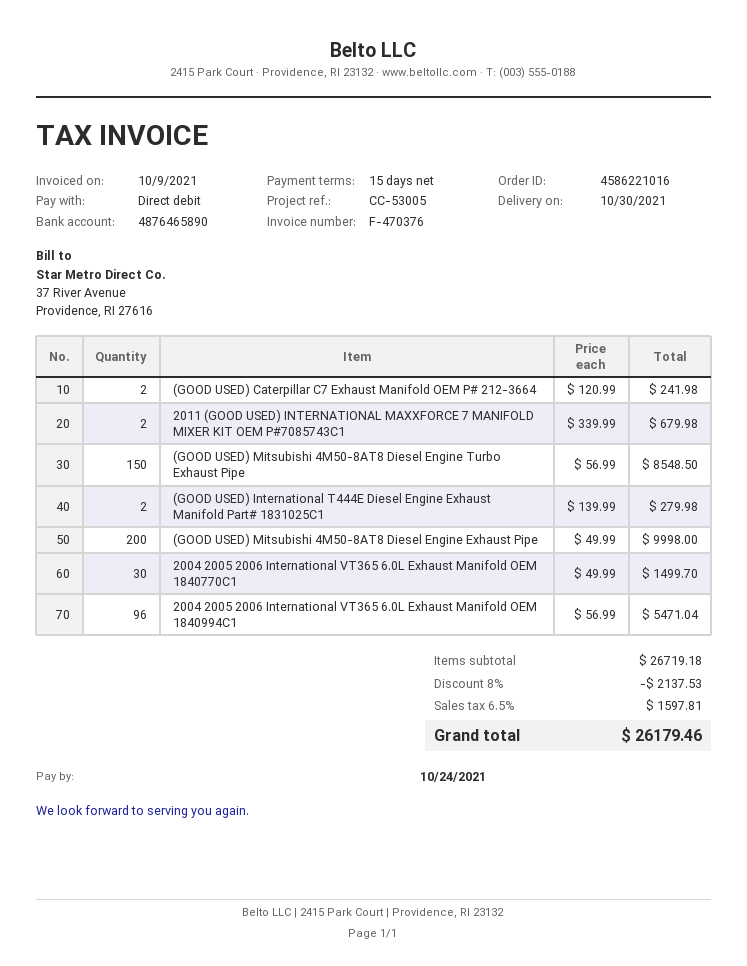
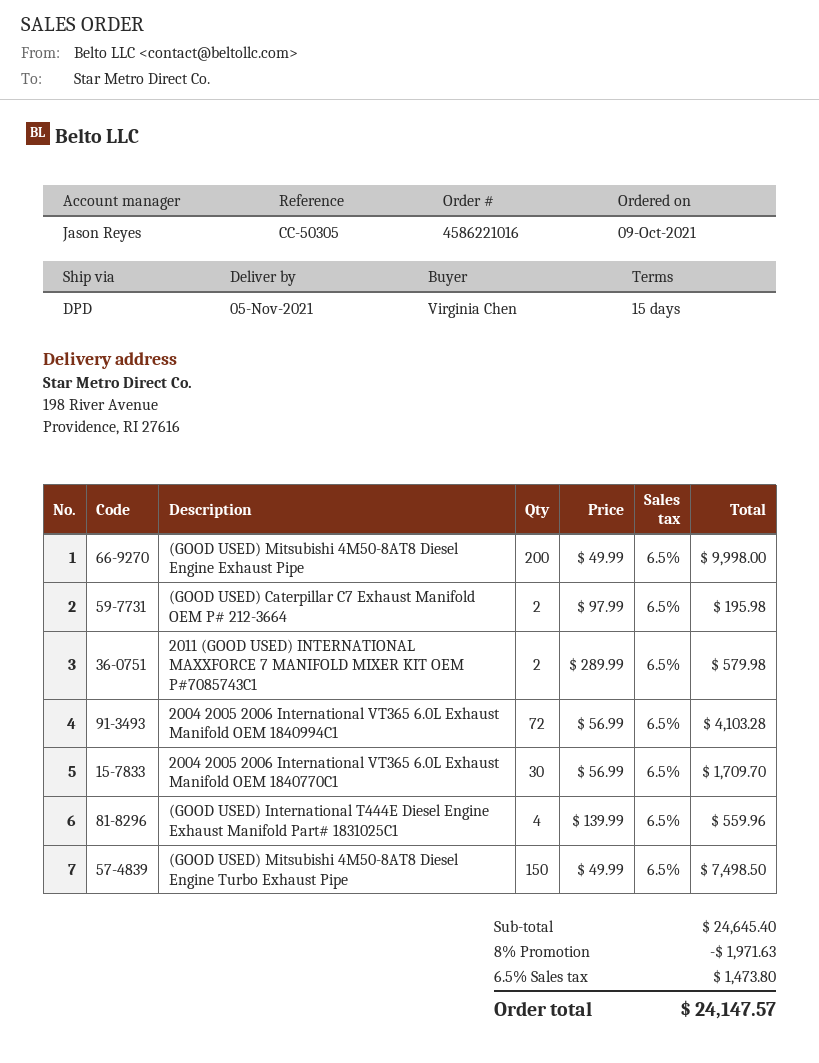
delivery date: 2021-10-30 -> 2021-11-05
reference: CC-53005 -> CC-50305
(GOOD USED) Caterpillar C7 Exhaust Manifold OEM P# 212-3664: 2 x 120.99 = 241.98 -> 2 x 97.99 = 195.98
2011 (GOOD USED) INTERNATIONAL MAXXFORCE 7 MANIFOLD MIXER KIT OEM P#7085743C1: 2 x 339.99 = 679.98 -> 2 x 289.99 = 579.98
(GOOD USED) Mitsubishi 4M50-8AT8 Diesel Engine Turbo Exhaust Pipe: 150 x 56.99 = 8548.50 -> 150 x 49.99 = 7498.50
(GOOD USED) International T444E Diesel Engine Exhaust Manifold Part# 1831025C1: 2 x 139.99 = 279.98 -> 4 x 139.99 = 559.96
2004 2005 2006 International VT365 6.0L Exhaust Manifold OEM 1840770C1: 30 x 49.99 = 1499.70 -> 30 x 56.99 = 1709.70
2004 2005 2006 International VT365 6.0L Exhaust Manifold OEM 1840994C1: 96 x 56.99 = 5471.04 -> 72 x 56.99 = 4103.28
subtotal: 26719.18 -> 24645.40
discount: 8% = 2137.53 -> 8% = 1971.63
tax: 6.5% = 1597.81 -> 6.5% = 1473.80
total: 26179.46 -> 24147.57

